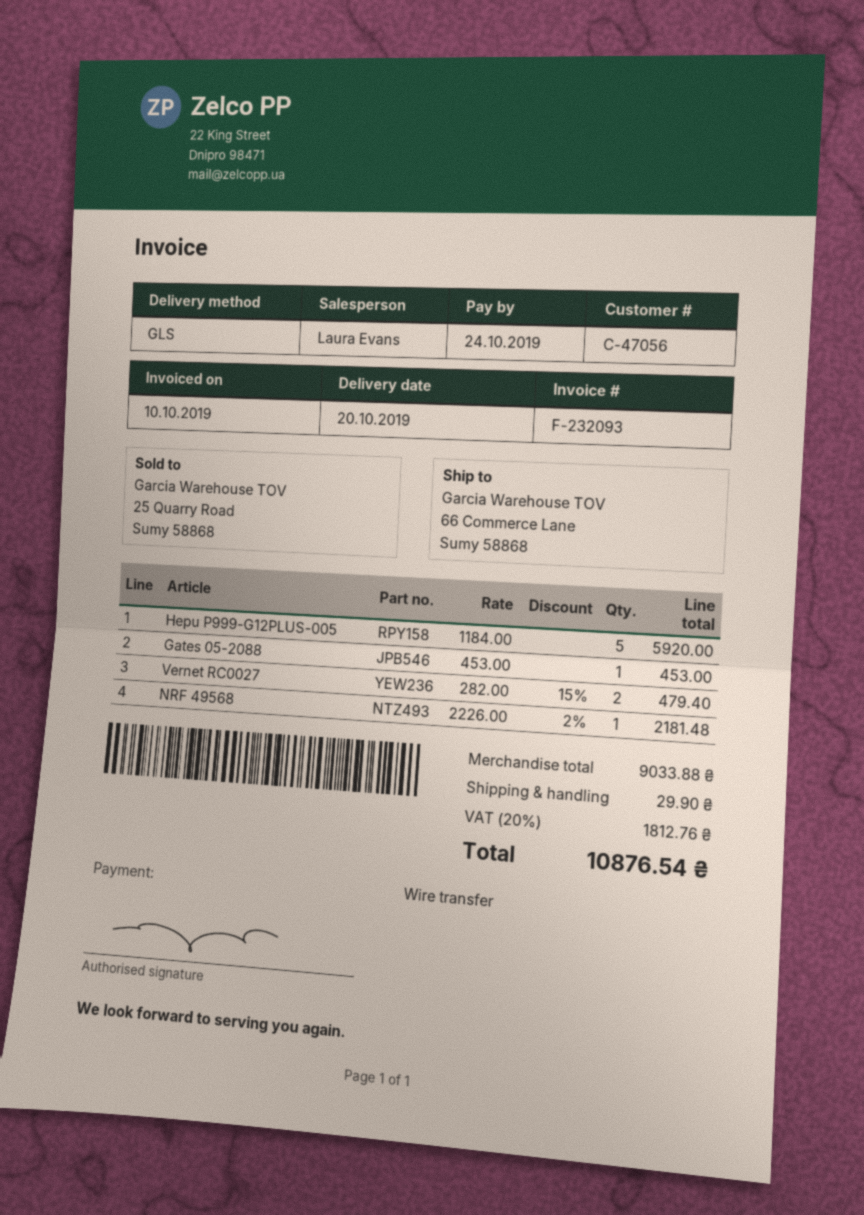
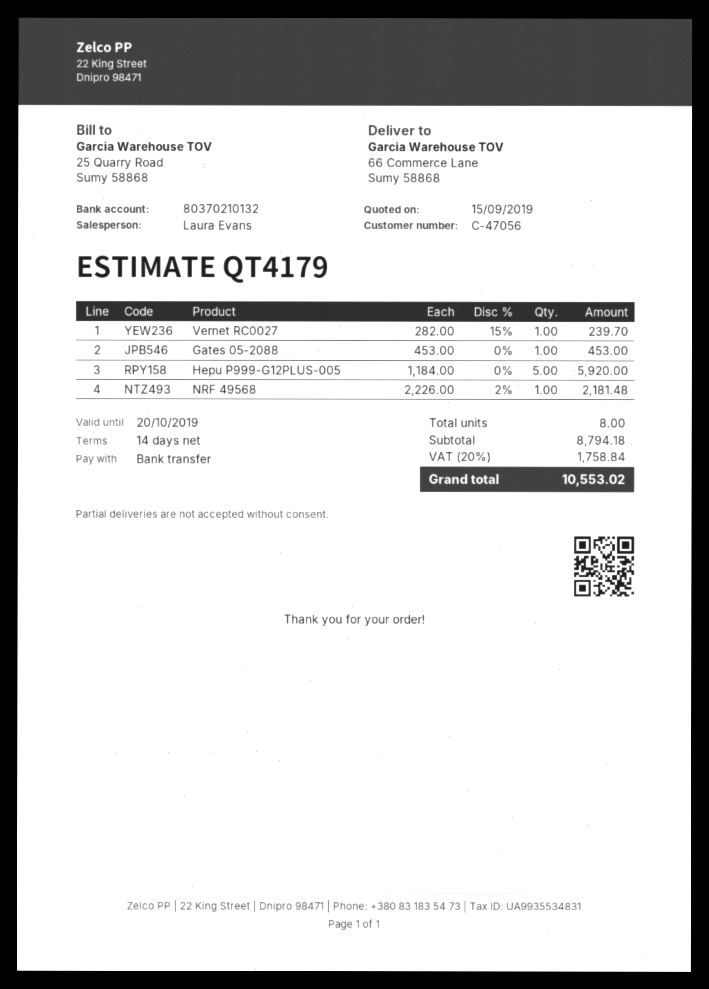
Vernet RC0027: 2 x 282.00 - 15% = 479.40 -> 1 x 282.00 - 15% = 239.70
subtotal: 9033.88 -> 8794.18
shipping: 29.90 -> none
tax: 20% = 1812.76 -> 20% = 1758.84
total: 10876.54 -> 10553.02

